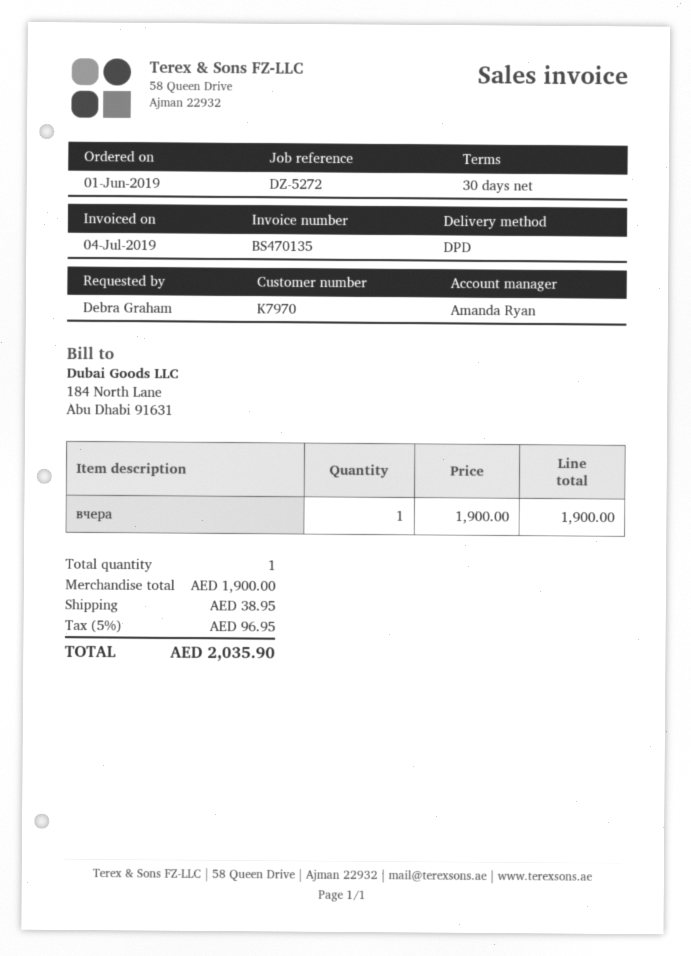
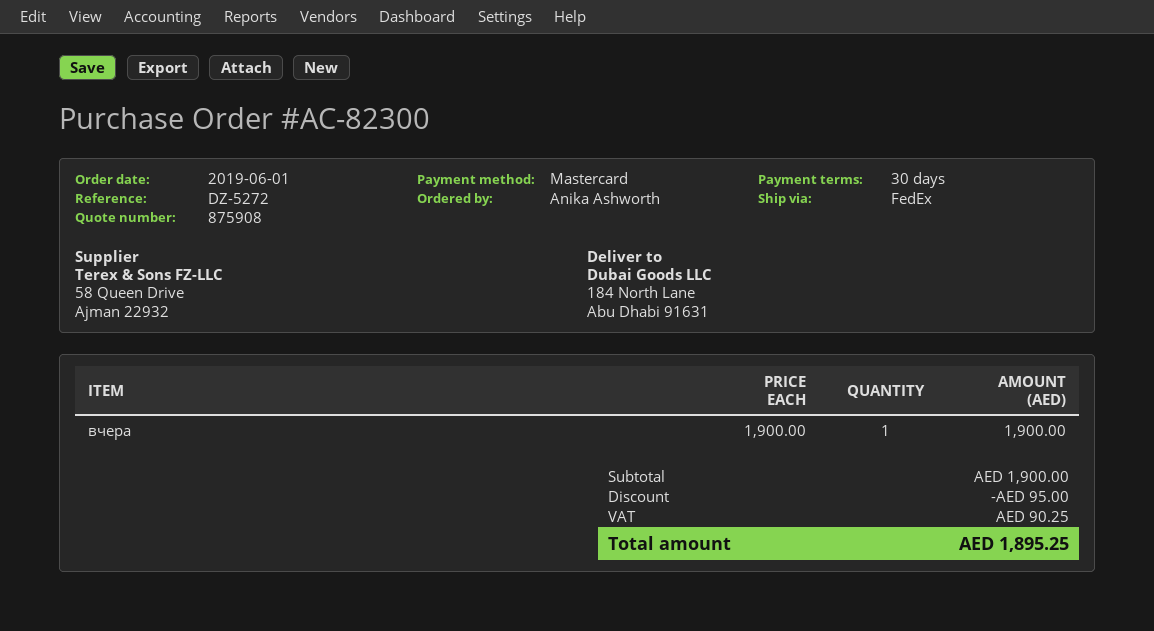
ordered by: Debra Graham -> Anika Ashworth
shipping method: DPD -> FedEx
discount: none -> 95.00
shipping: 38.95 -> none
tax: 96.95 -> 90.25
total: 2035.90 -> 1895.25

